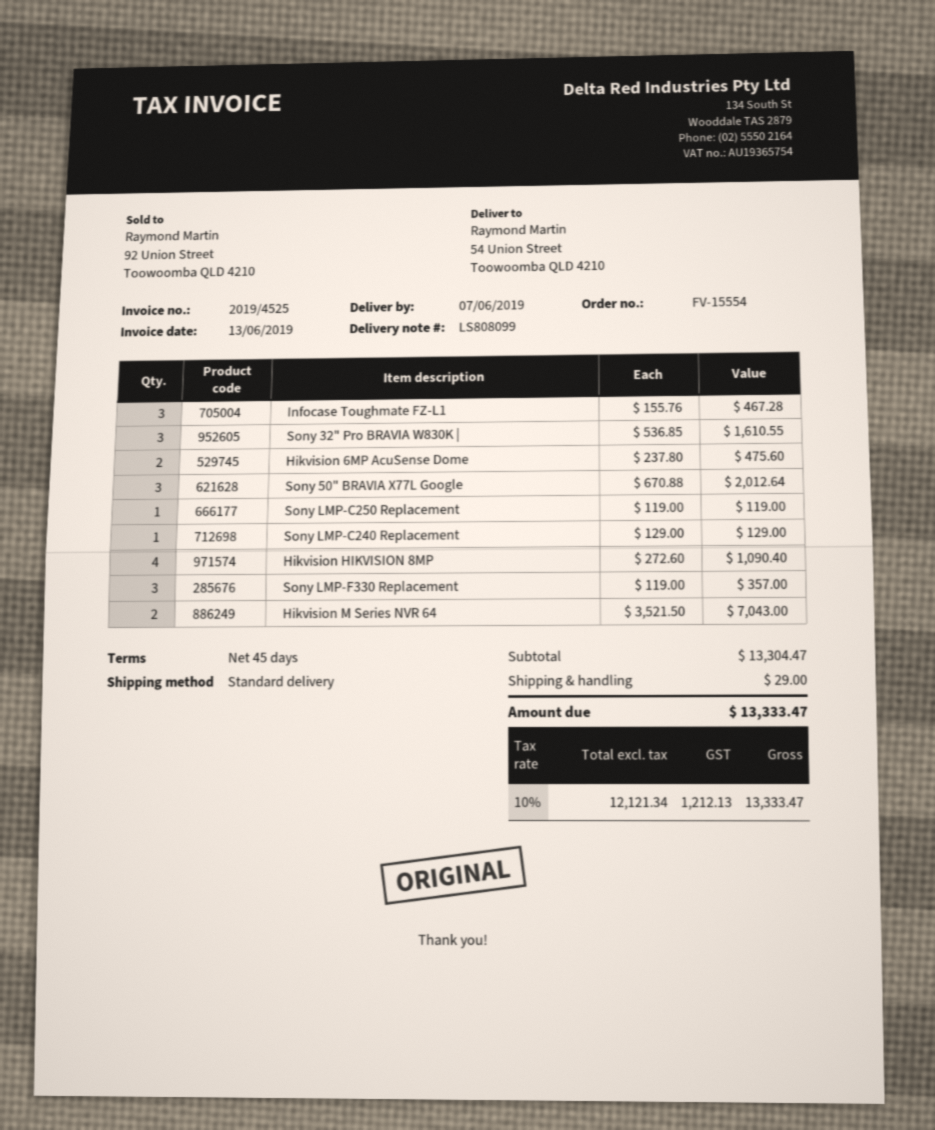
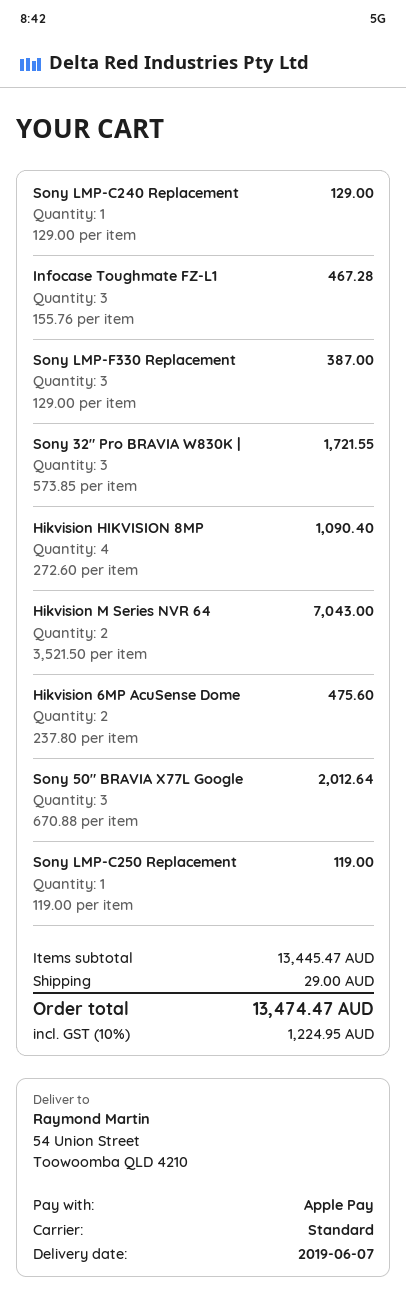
Sony 32" Pro BRAVIA W830K |: 3 x 536.85 = 1610.55 -> 3 x 573.85 = 1721.55
Sony LMP-F330 Replacement: 3 x 119.00 = 357.00 -> 3 x 129.00 = 387.00
subtotal: 13304.47 -> 13445.47
tax: 10% = 1212.13 -> 10% = 1224.95
total: 13333.47 -> 13474.47

